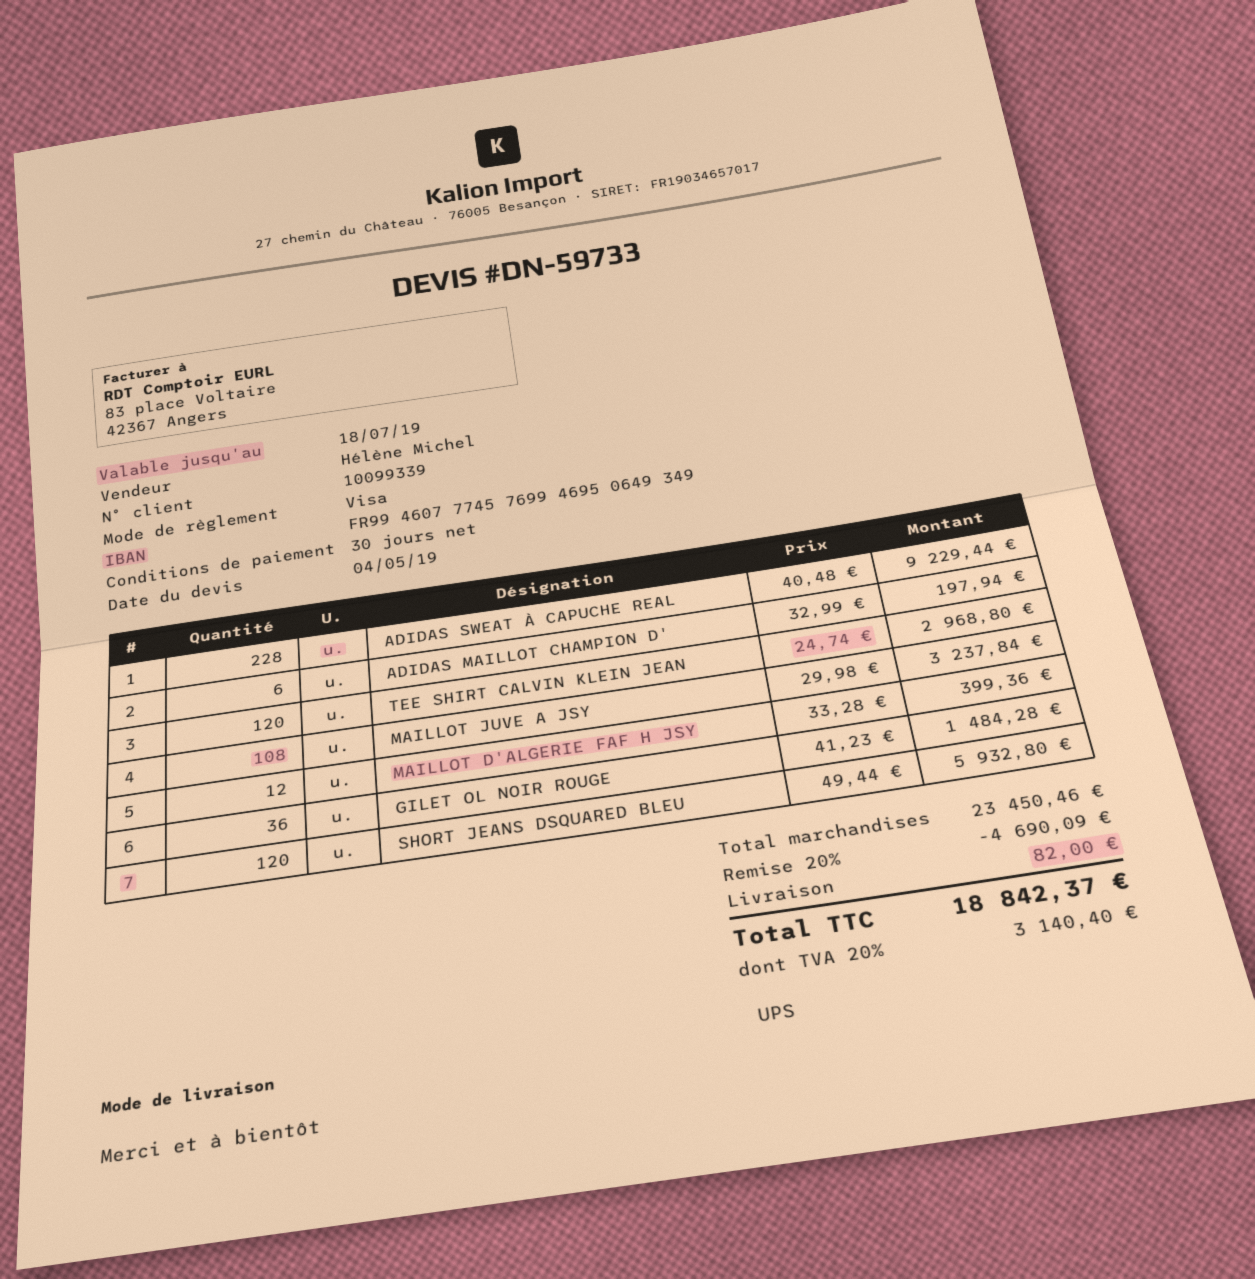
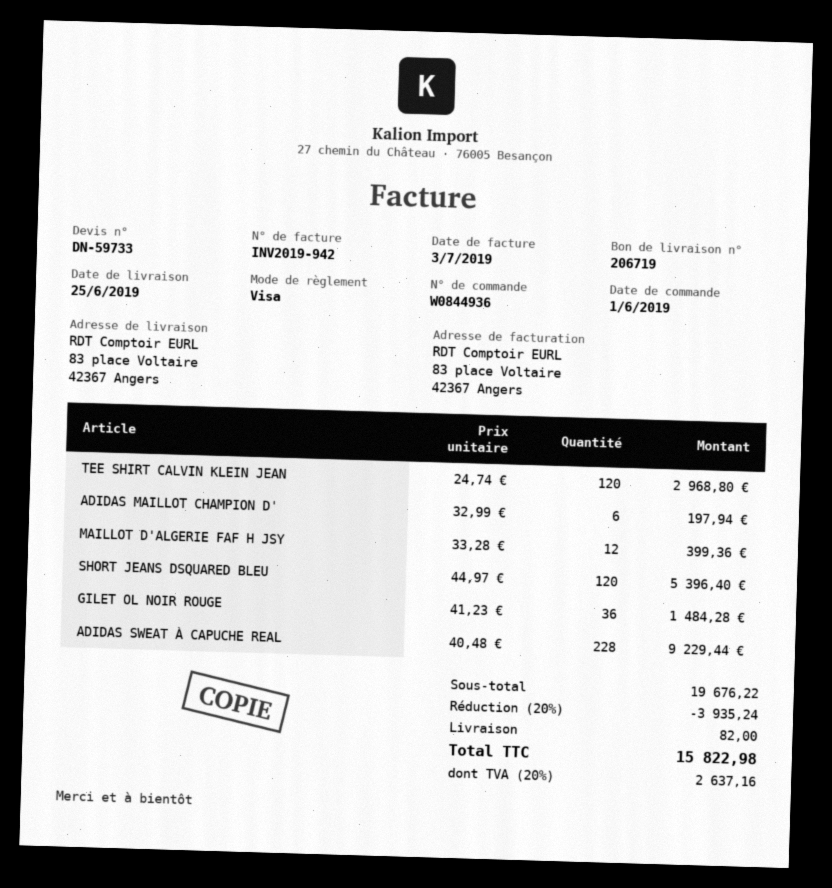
MAILLOT JUVE A JSY: 108 x 29.98 = 3237.84 -> none
SHORT JEANS DSQUARED BLEU: 120 x 49.44 = 5932.80 -> 120 x 44.97 = 5396.40
subtotal: 23450.46 -> 19676.22
discount: 20% = 4690.09 -> 20% = 3935.24
tax: 20% = 3140.40 -> 20% = 2637.16
total: 18842.37 -> 15822.98

